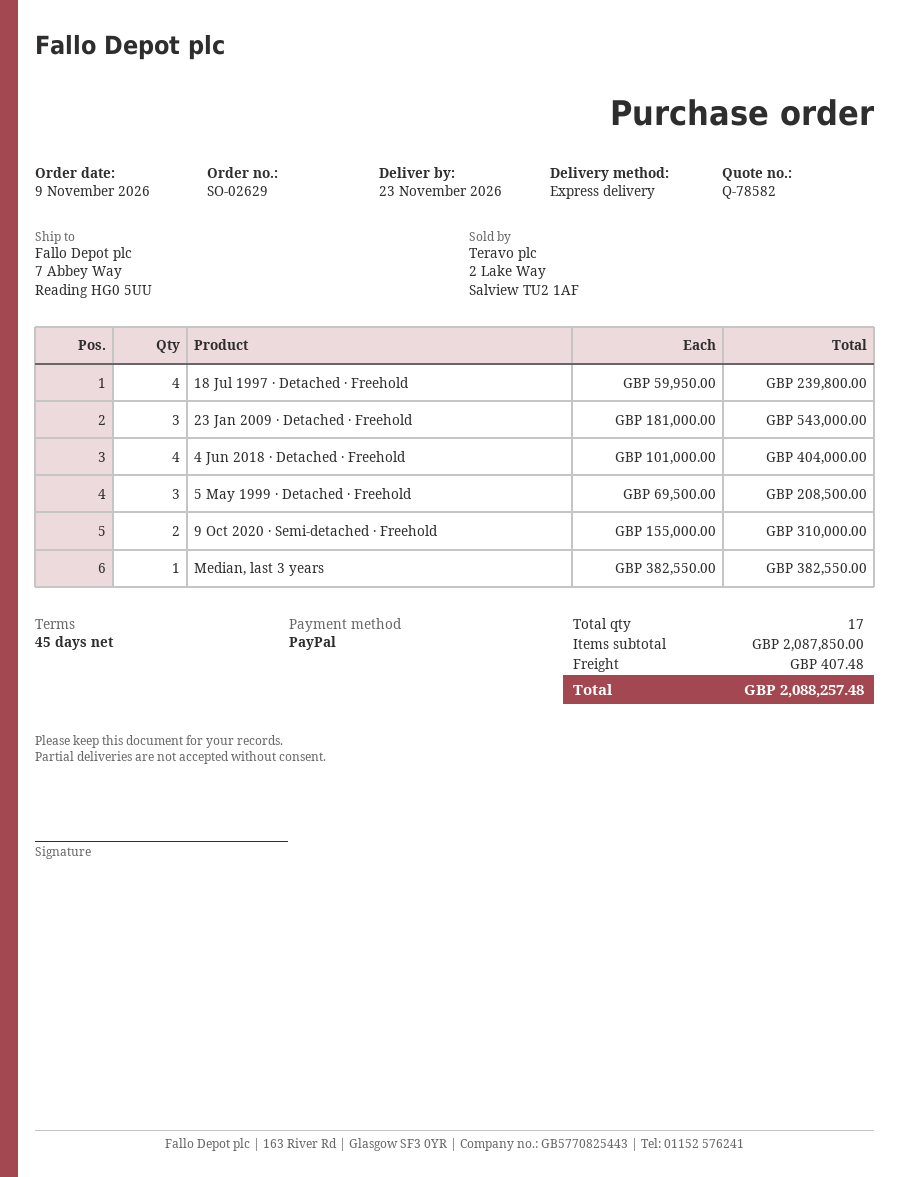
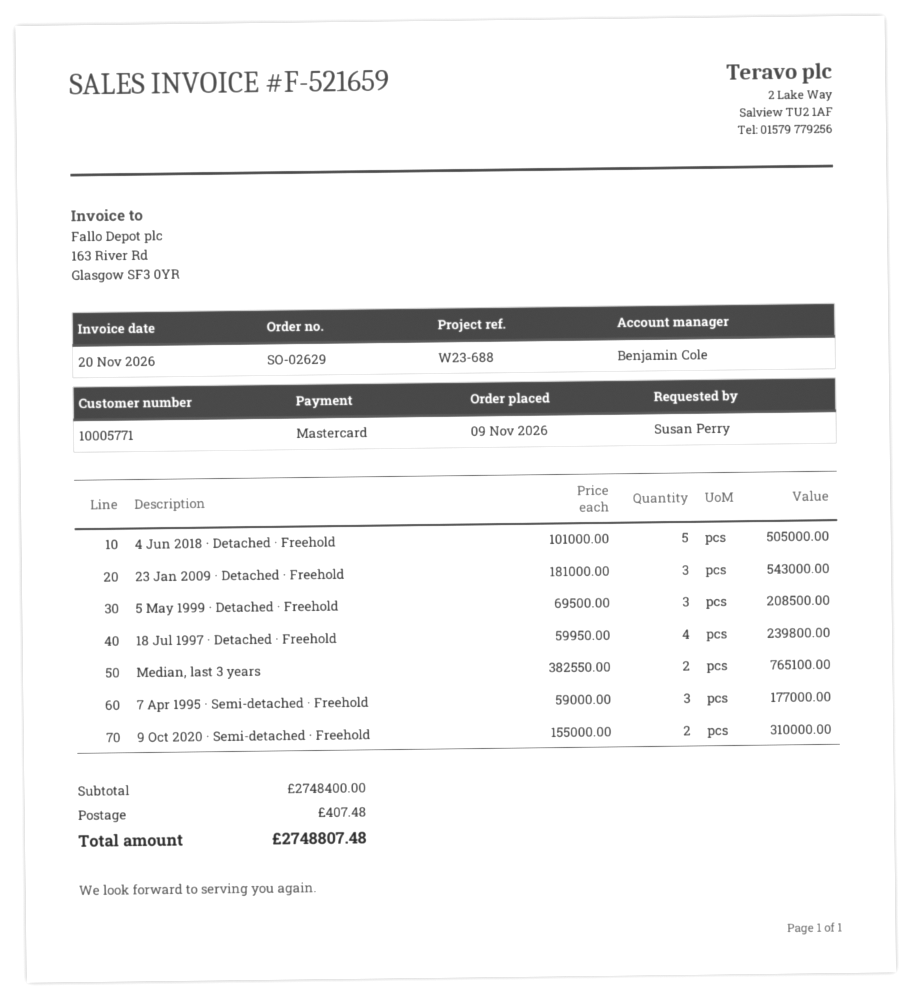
payment method: PayPal -> Mastercard
4 Jun 2018 · Detached · Freehold: 4 x 101000.00 = 404000.00 -> 5 x 101000.00 = 505000.00
Median, last 3 years: 1 x 382550.00 = 382550.00 -> 2 x 382550.00 = 765100.00
7 Apr 1995 · Semi-detached · Freehold: none -> 3 x 59000.00 = 177000.00
subtotal: 2087850.00 -> 2748400.00
total: 2088257.48 -> 2748807.48

